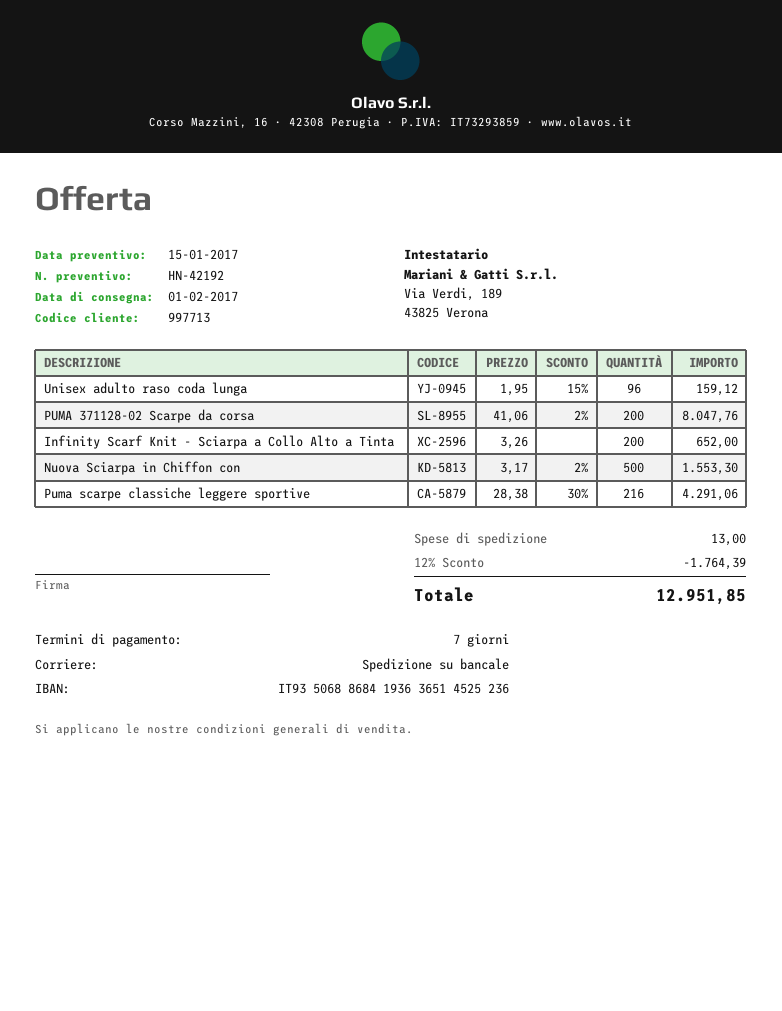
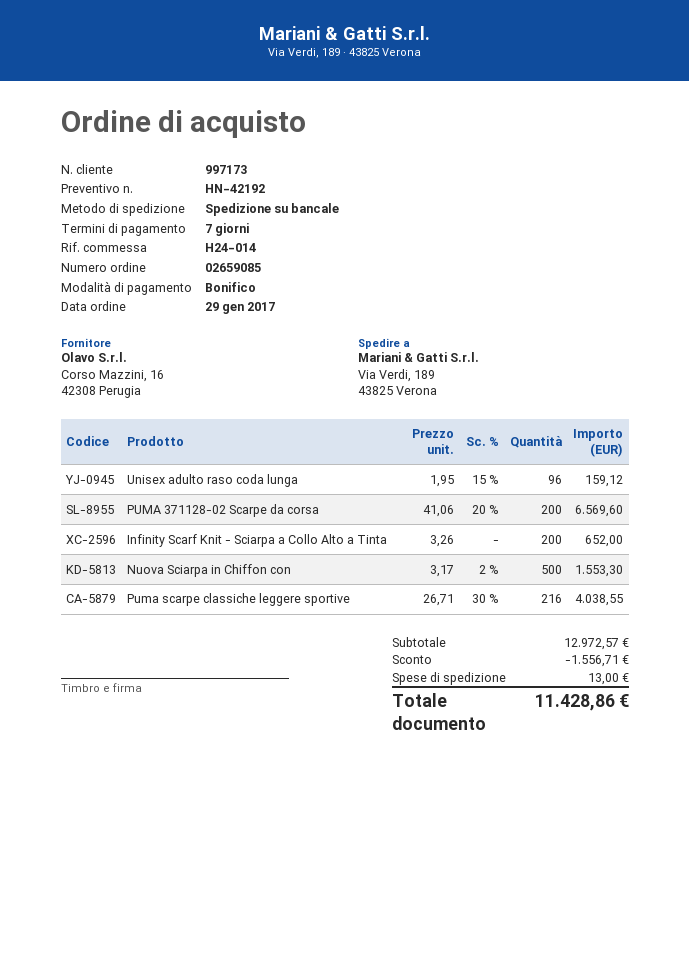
customer number: 997713 -> 997173
PUMA 371128-02 Scarpe da corsa: 200 x 41.06 - 2% = 8047.76 -> 200 x 41.06 - 20% = 6569.60
Puma scarpe classiche leggere sportive: 216 x 28.38 - 30% = 4291.06 -> 216 x 26.71 - 30% = 4038.55
discount: 1764.39 -> 1556.71
total: 12951.85 -> 11428.86

